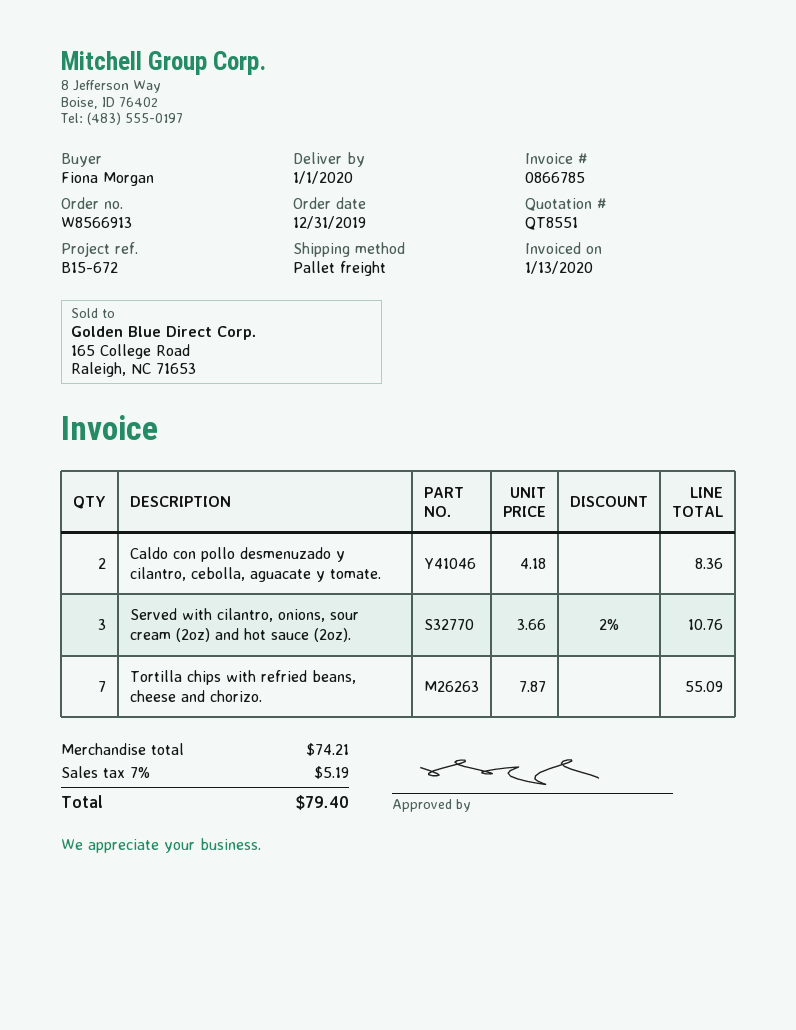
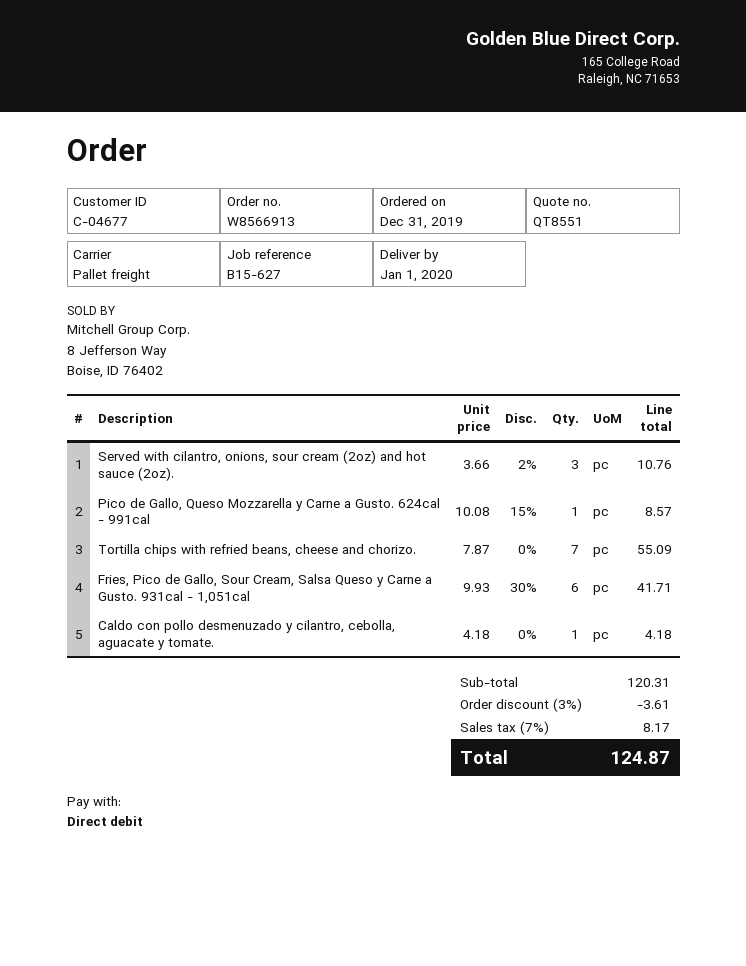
reference: B15-672 -> B15-627
Caldo con pollo desmenuzado y cilantro, cebolla, aguacate y tomate.: 2 x 4.18 = 8.36 -> 1 x 4.18 = 4.18
Pico de Gallo, Queso Mozzarella y Carne a Gusto. 624cal - 991cal: none -> 1 x 10.08 - 15% = 8.57
Fries, Pico de Gallo, Sour Cream, Salsa Queso y Carne a Gusto. 931cal - 1,051cal: none -> 6 x 9.93 - 30% = 41.71
subtotal: 74.21 -> 120.31
discount: none -> 3% = 3.61
tax: 7% = 5.19 -> 7% = 8.17
total: 79.40 -> 124.87

